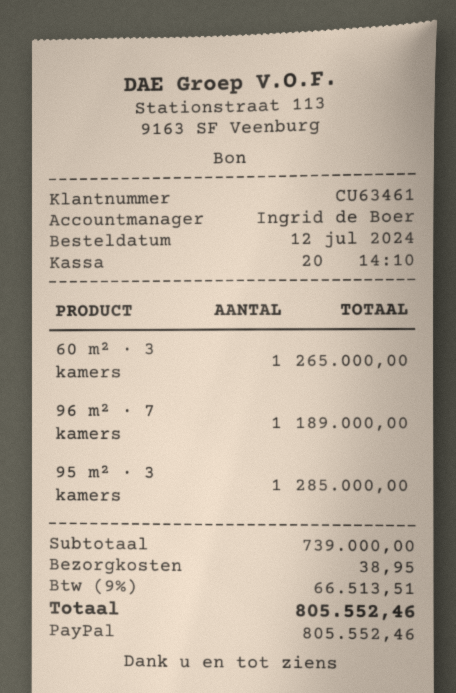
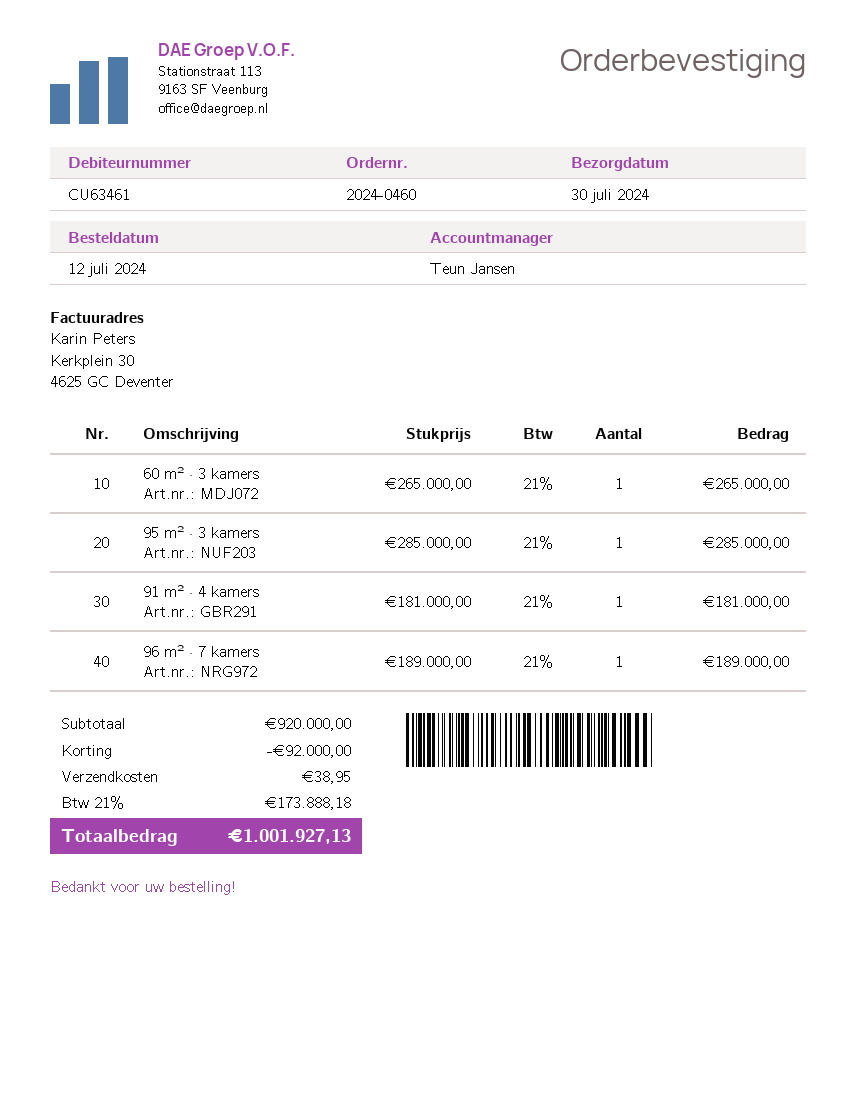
sales rep: Ingrid de Boer -> Teun Jansen
91 m² · 4 kamers: none -> 1 for 181000.00
subtotal: 739000.00 -> 920000.00
discount: none -> 92000.00
tax: 9% = 66513.51 -> 21% = 173888.18
total: 805552.46 -> 1001927.13

